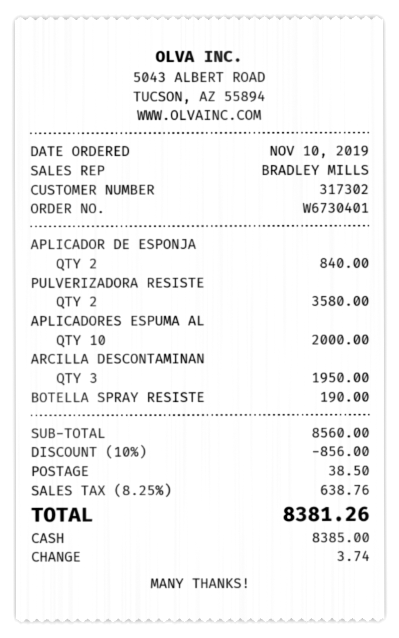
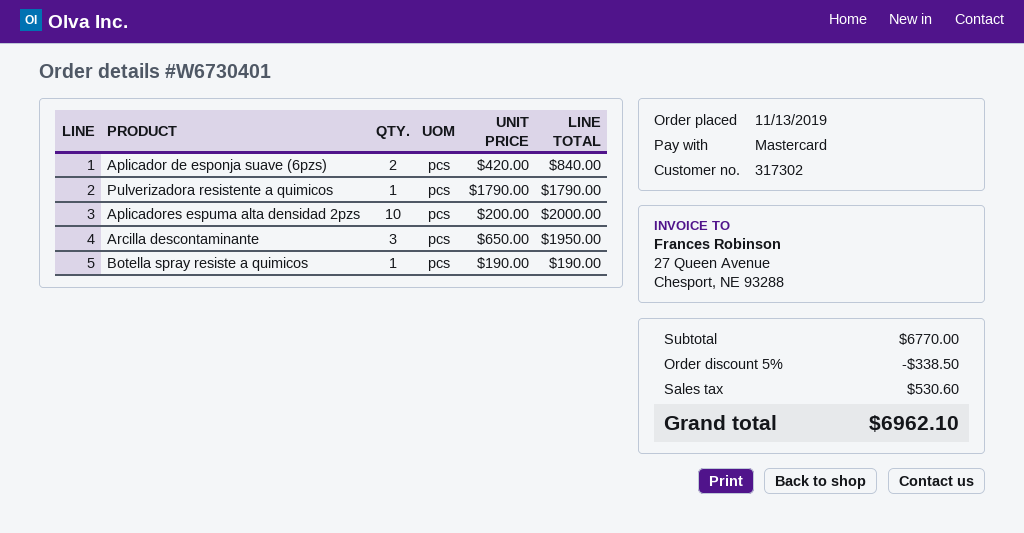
order date: 2019-11-10 -> 2019-11-13
payment method: cash -> Mastercard
PULVERIZADORA RESISTE: 2 for 3580.00 -> 1 for 1790.00
subtotal: 8560.00 -> 6770.00
discount: 10% = 856.00 -> 5% = 338.50
shipping: 38.50 -> none
tax: 638.76 -> 530.60
total: 8381.26 -> 6962.10

